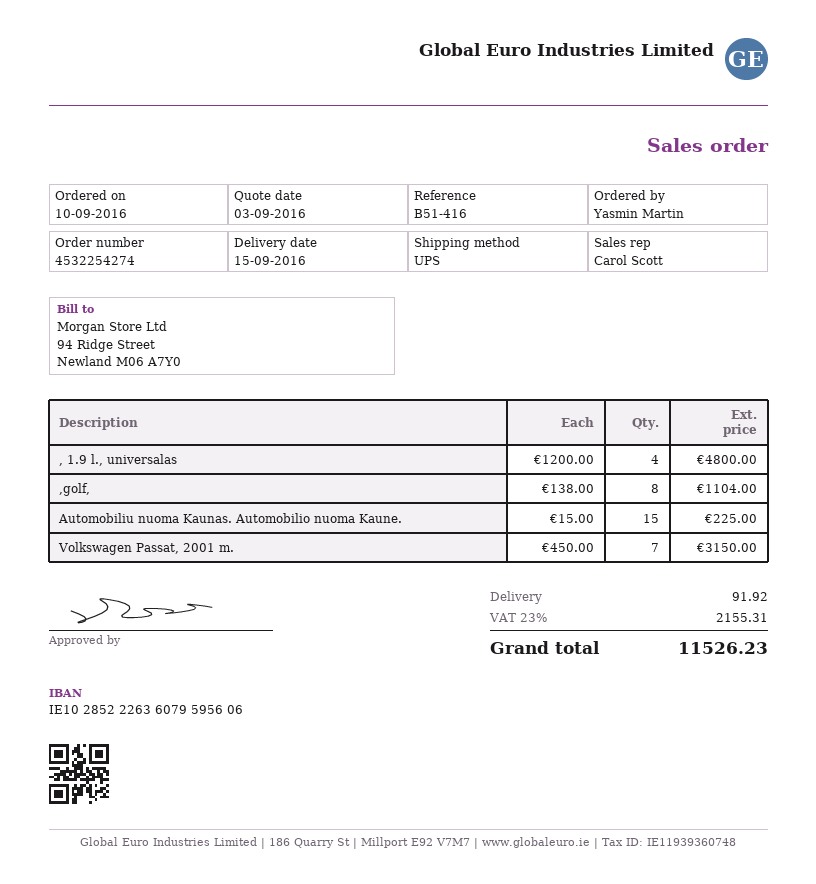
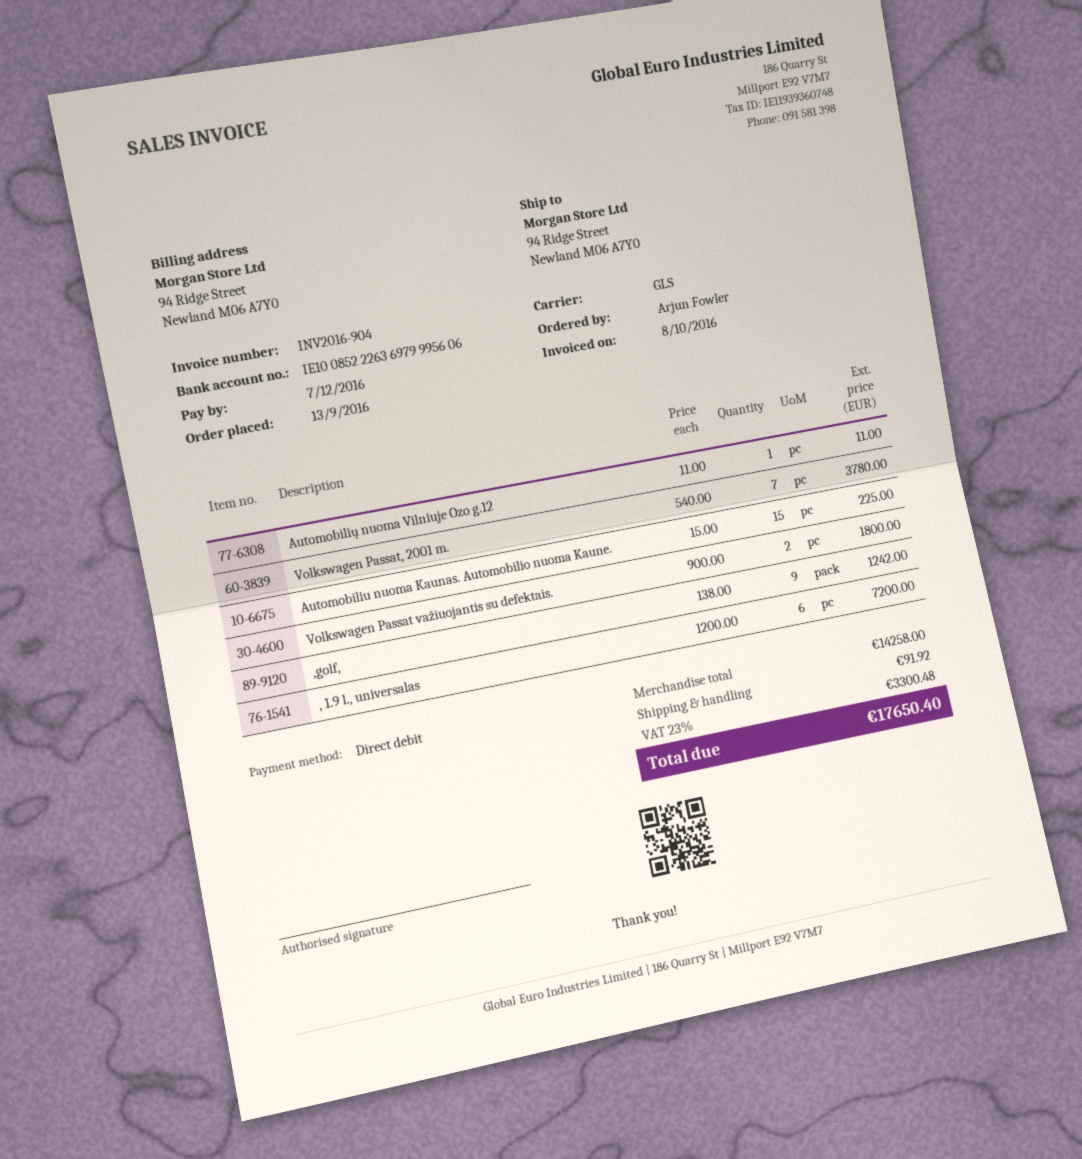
order date: 2016-09-10 -> 2016-09-13
ordered by: Yasmin Martin -> Arjun Fowler
bank account: IE10285222636079595606 -> IE10085222636979995606
shipping method: UPS -> GLS
, 1.9 l., universalas: 4 x 1200.00 = 4800.00 -> 6 x 1200.00 = 7200.00
,golf,: 8 x 138.00 = 1104.00 -> 9 x 138.00 = 1242.00
Volkswagen Passat, 2001 m.: 7 x 450.00 = 3150.00 -> 7 x 540.00 = 3780.00
Automobilių nuoma Vilniuje Ozo g.12: none -> 1 x 11.00 = 11.00
Volkswagen Passat važiuojantis su defektais.: none -> 2 x 900.00 = 1800.00
tax: 23% = 2155.31 -> 23% = 3300.48
total: 11526.23 -> 17650.40

